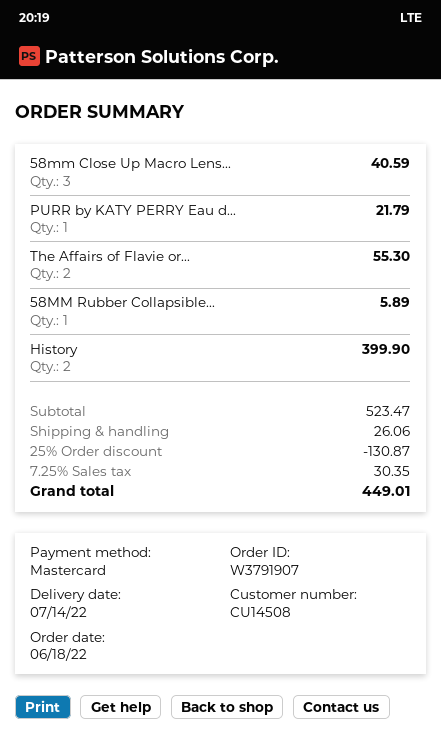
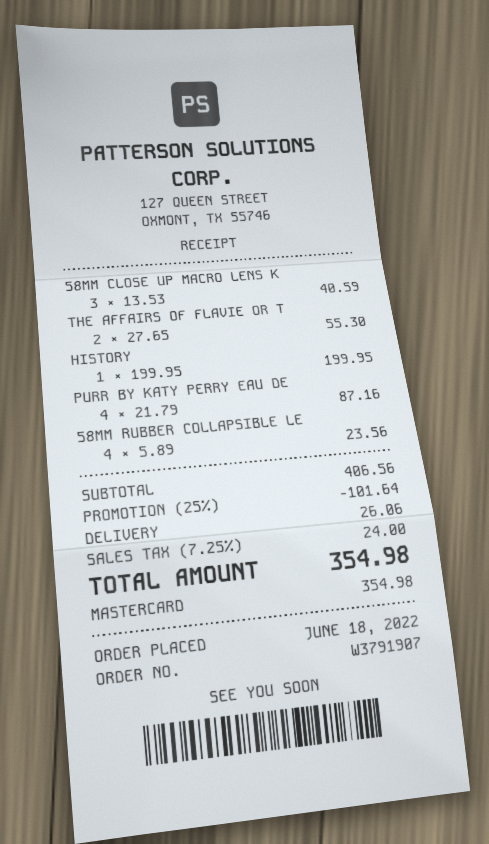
PURR by KATY PERRY Eau d...: 1 for 21.79 -> 4 for 87.16
58MM Rubber Collapsible...: 1 for 5.89 -> 4 for 23.56
History: 2 for 399.90 -> 1 for 199.95
subtotal: 523.47 -> 406.56
discount: 25% = 130.87 -> 25% = 101.64
tax: 7.25% = 30.35 -> 7.25% = 24.00
total: 449.01 -> 354.98

